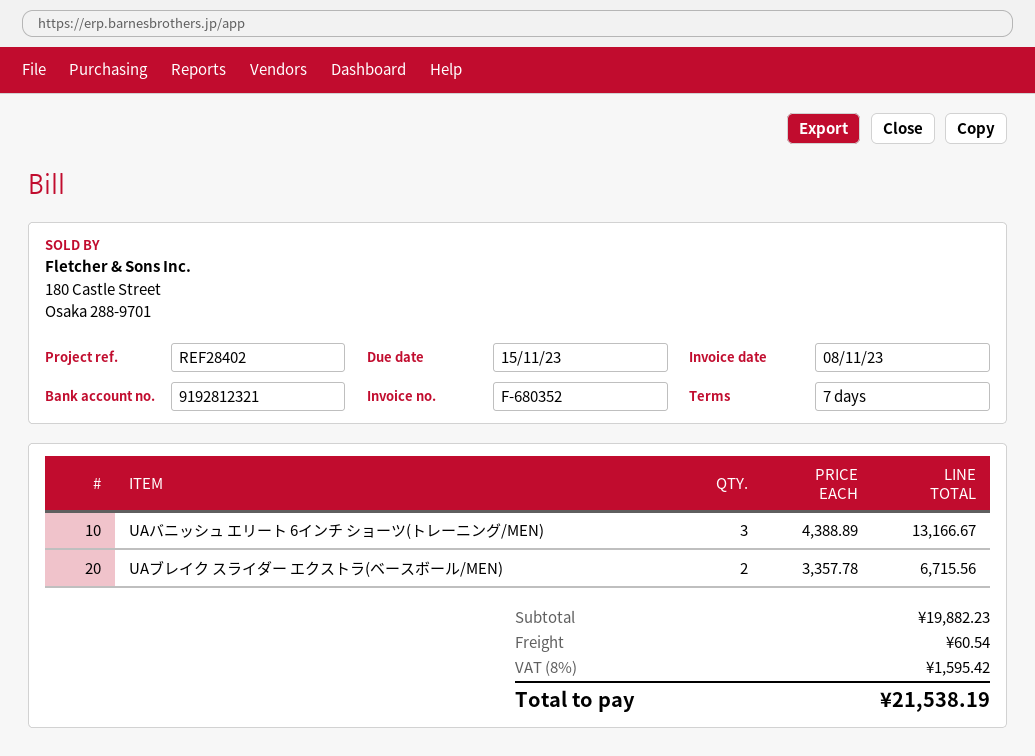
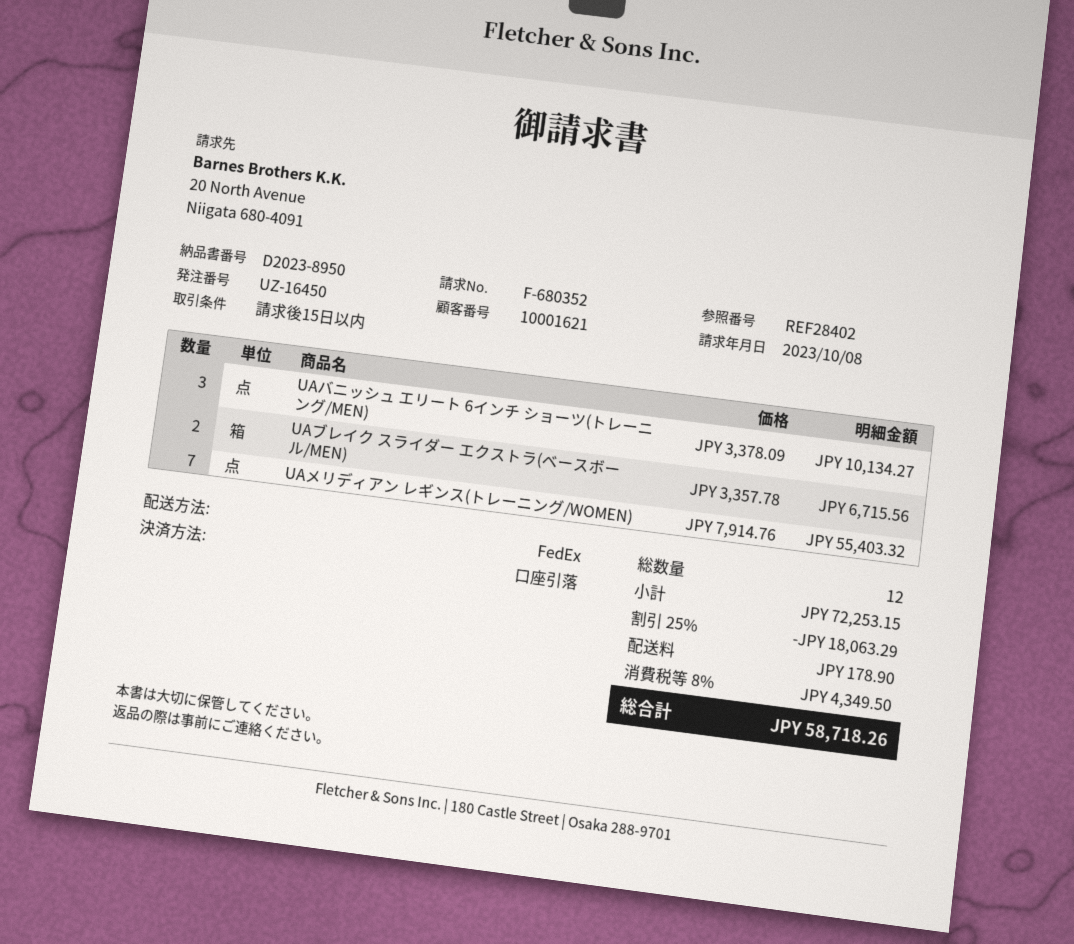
invoice date: 2023-11-08 -> 2023-10-08
payment terms: 7 days -> 15 days
UAバニッシュ エリート 6インチ ショーツ(トレーニング/MEN): 3 x 4388.89 = 13166.67 -> 3 x 3378.09 = 10134.27
UAメリディアン レギンス(トレーニング/WOMEN): none -> 7 x 7914.76 = 55403.32
subtotal: 19882.23 -> 72253.15
discount: none -> 25% = 18063.29
shipping: 60.54 -> 178.90
tax: 8% = 1595.42 -> 8% = 4349.50
total: 21538.19 -> 58718.26

